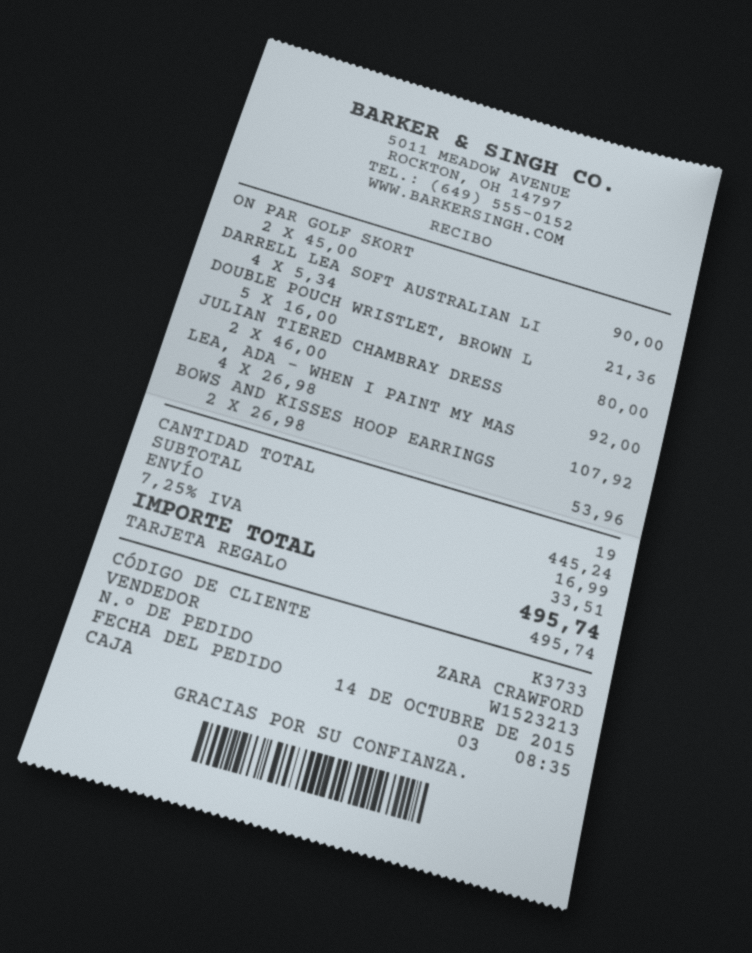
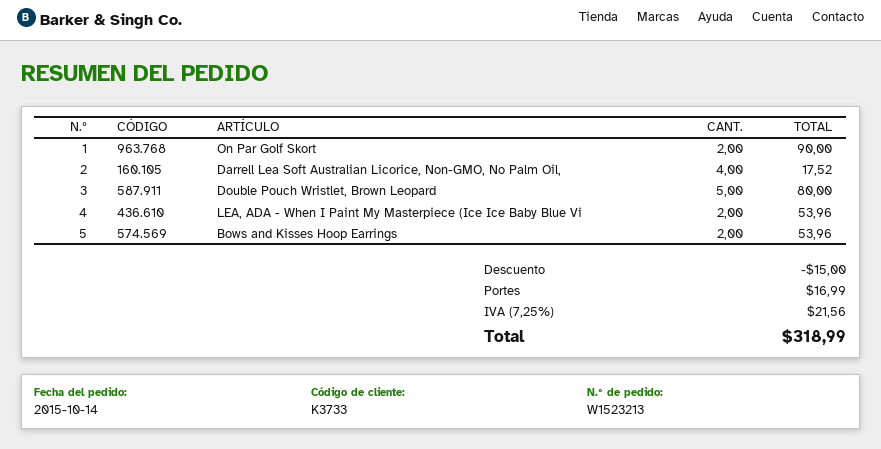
DARRELL LEA SOFT AUSTRALIAN LI: 4 for 21.36 -> 4 for 17.52
JULIAN TIERED CHAMBRAY DRESS: 2 for 92.00 -> none
LEA, ADA - WHEN I PAINT MY MAS: 4 for 107.92 -> 2 for 53.96
discount: none -> 15.00
tax: 7.25% = 33.51 -> 7.25% = 21.56
total: 495.74 -> 318.99

